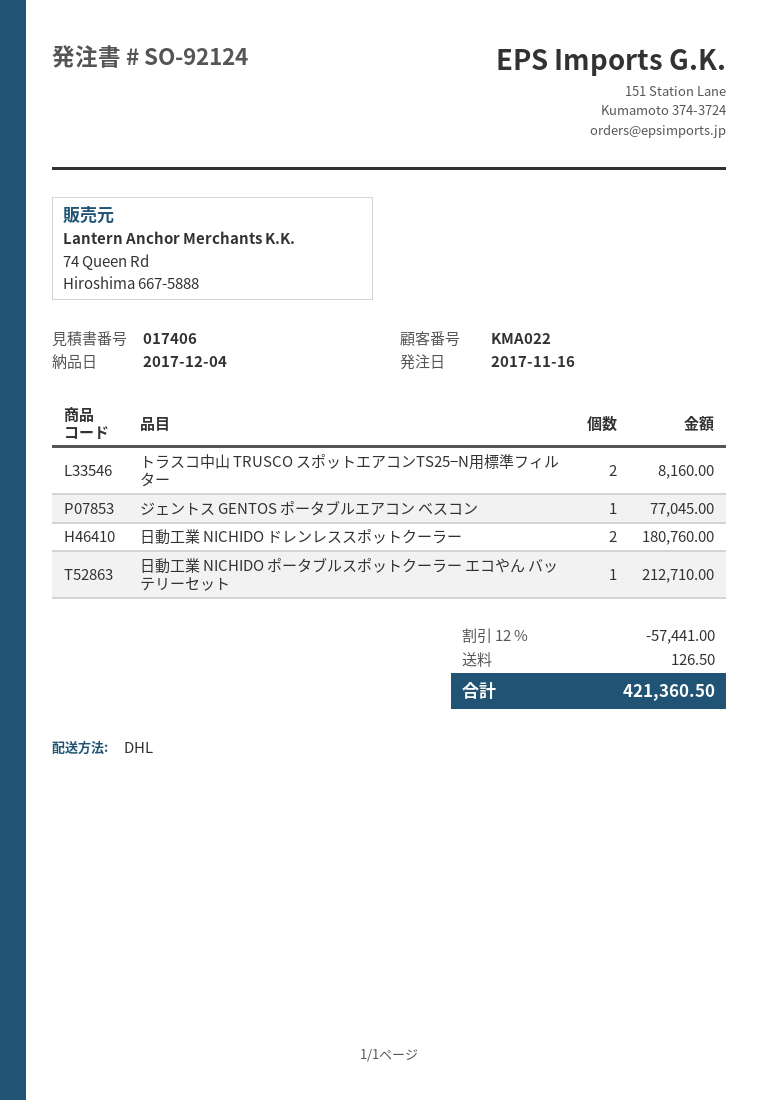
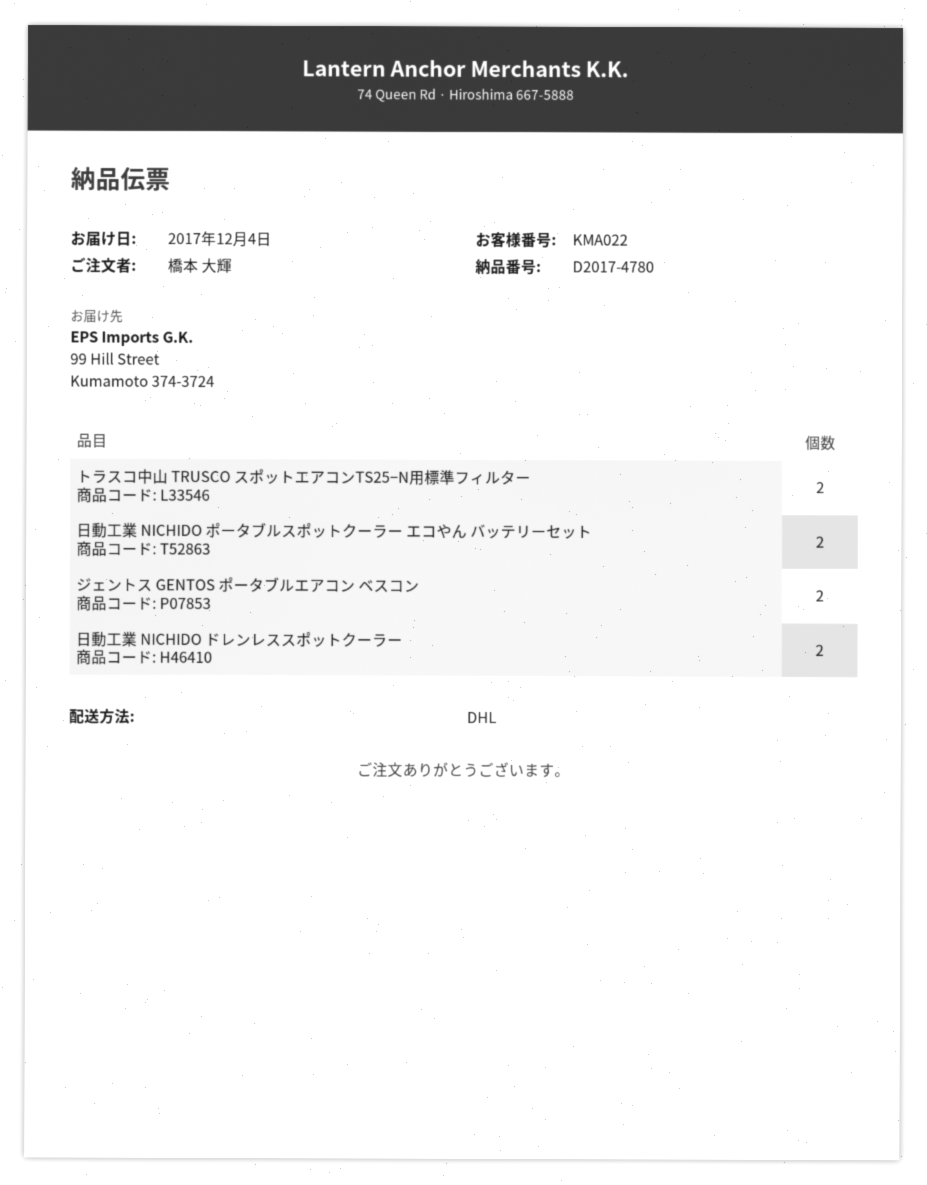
ジェントス GENTOS ポータブルエアコン ベスコン: 1 -> 2
日動工業 NICHIDO ポータブルスポットクーラー エコやん バッテリーセット: 1 -> 2

